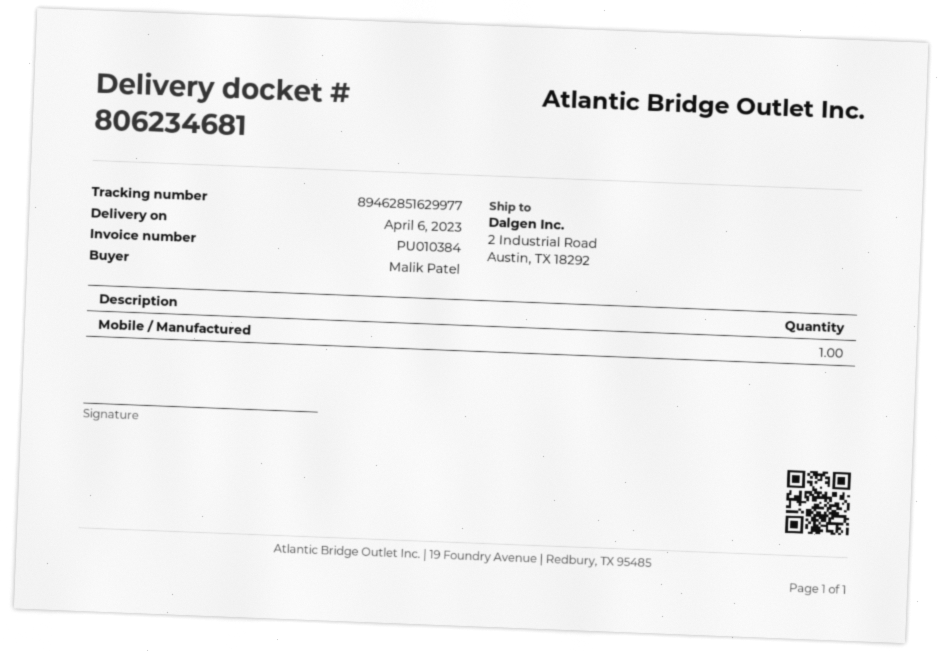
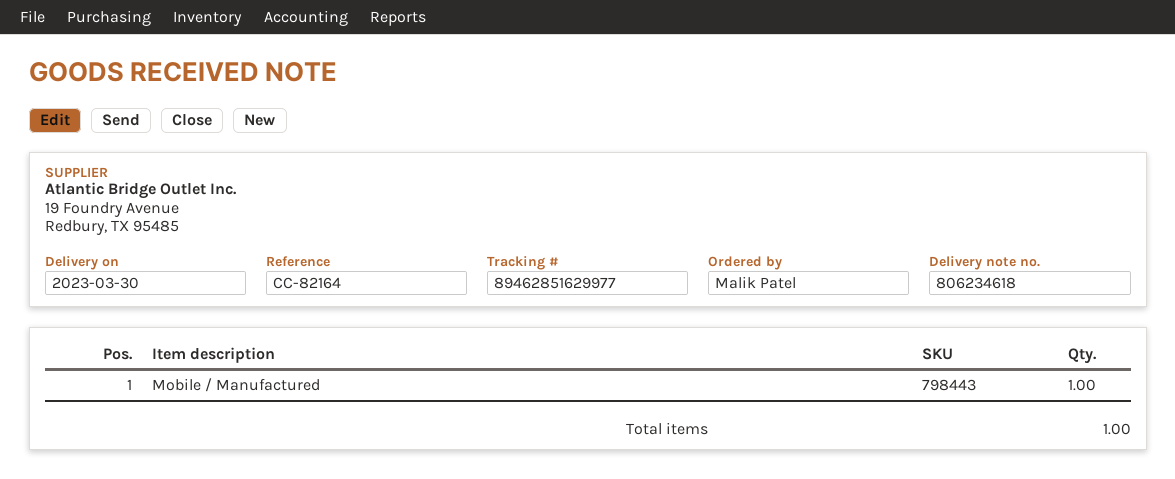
delivery note number: 806234681 -> 806234618
delivery date: 2023-04-06 -> 2023-03-30

